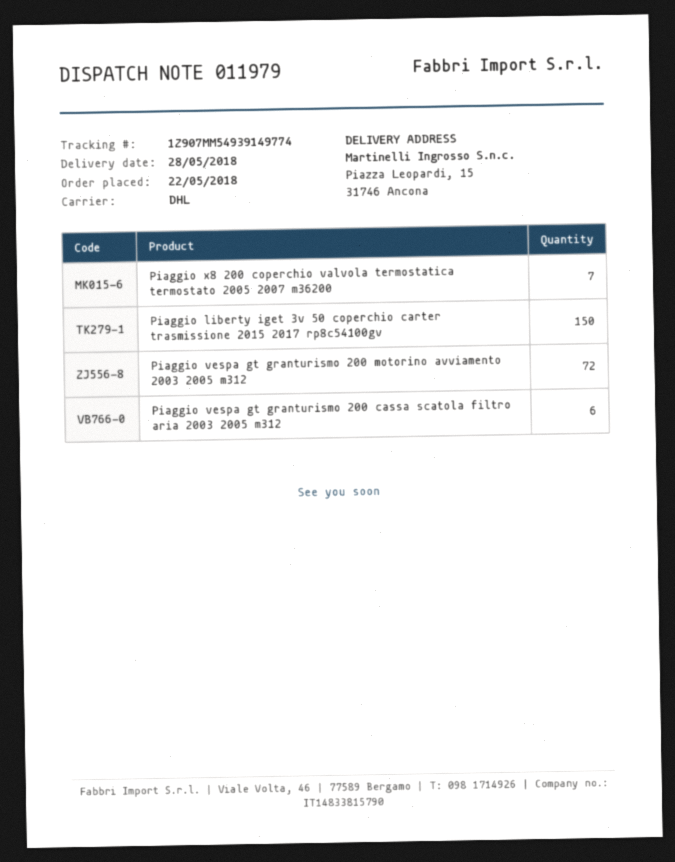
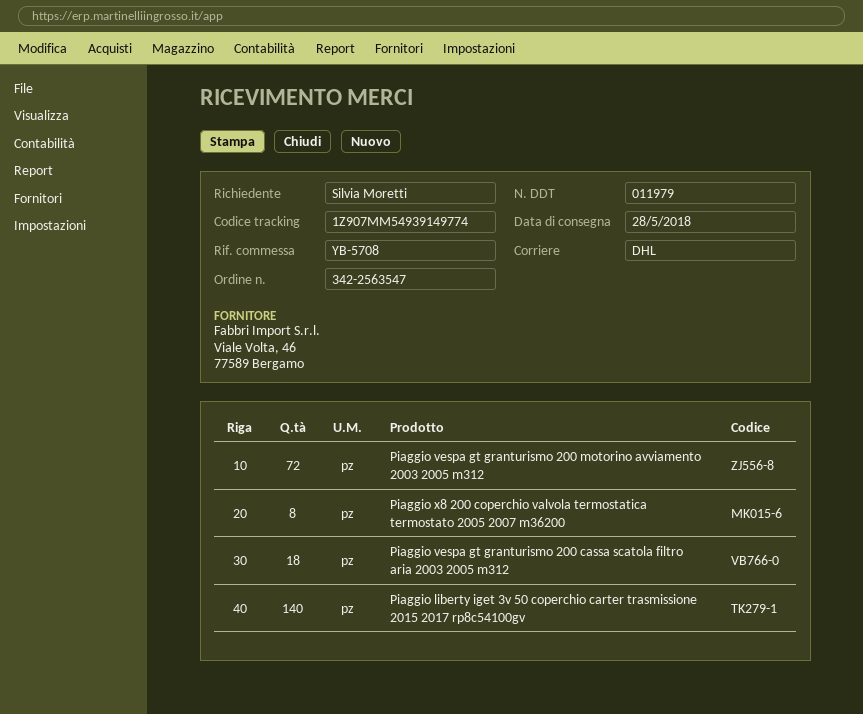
Piaggio x8 200 coperchio valvola termostatica termostato 2005 2007 m36200: 7 -> 8
Piaggio liberty iget 3v 50 coperchio carter trasmissione 2015 2017 rp8c54100gv: 150 -> 140
Piaggio vespa gt granturismo 200 cassa scatola filtro aria 2003 2005 m312: 6 -> 18

